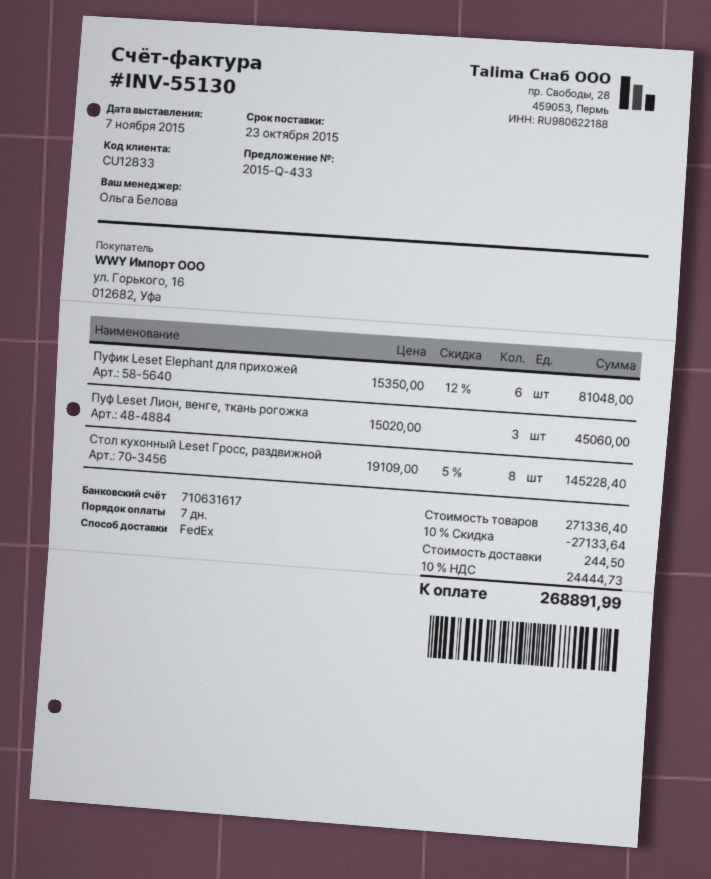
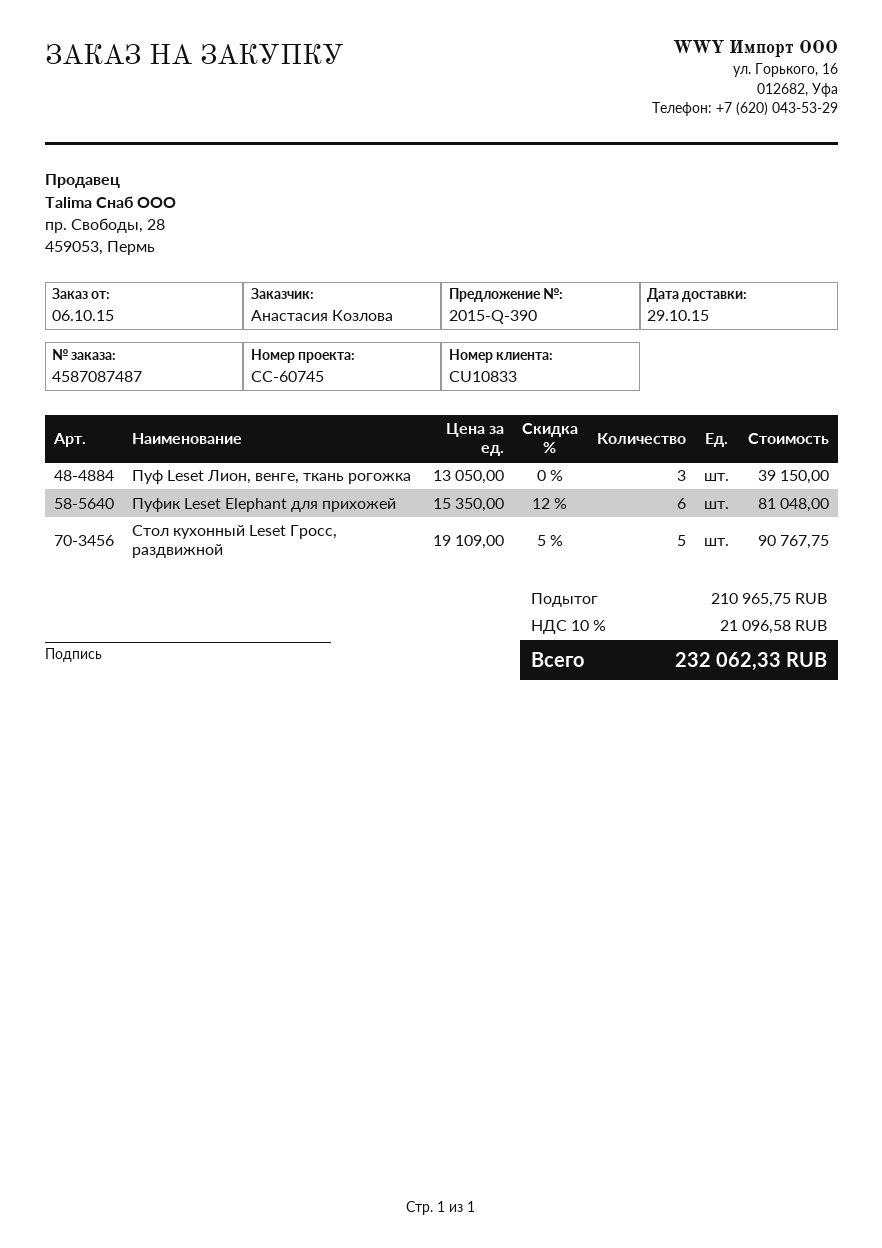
quote number: 2015-Q-433 -> 2015-Q-390
delivery date: 2015-10-23 -> 2015-10-29
customer number: CU12833 -> CU10833
Пуф Leset Лион, венге, ткань рогожка: 3 x 15020.00 = 45060.00 -> 3 x 13050.00 = 39150.00
Стол кухонный Leset Гросс, раздвижной: 8 x 19109.00 - 5% = 145228.40 -> 5 x 19109.00 - 5% = 90767.75
subtotal: 271336.40 -> 210965.75
discount: 10% = 27133.64 -> none
shipping: 244.50 -> none
tax: 10% = 24444.73 -> 10% = 21096.58
total: 268891.99 -> 232062.33

